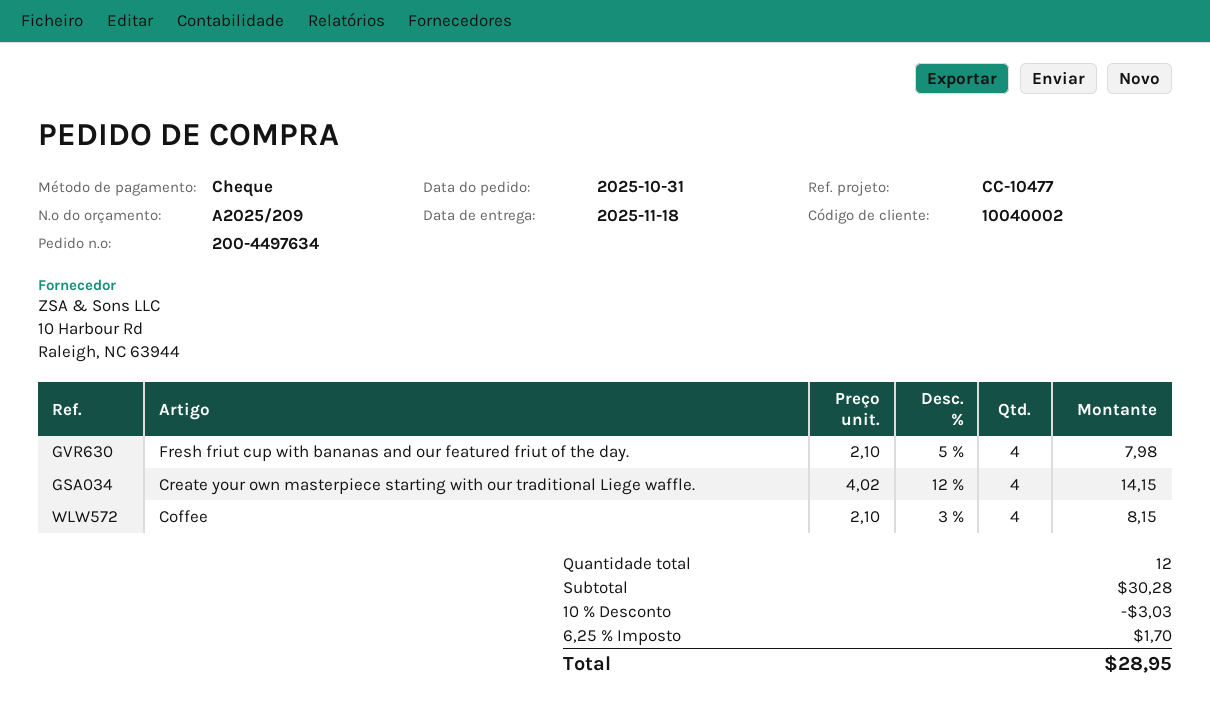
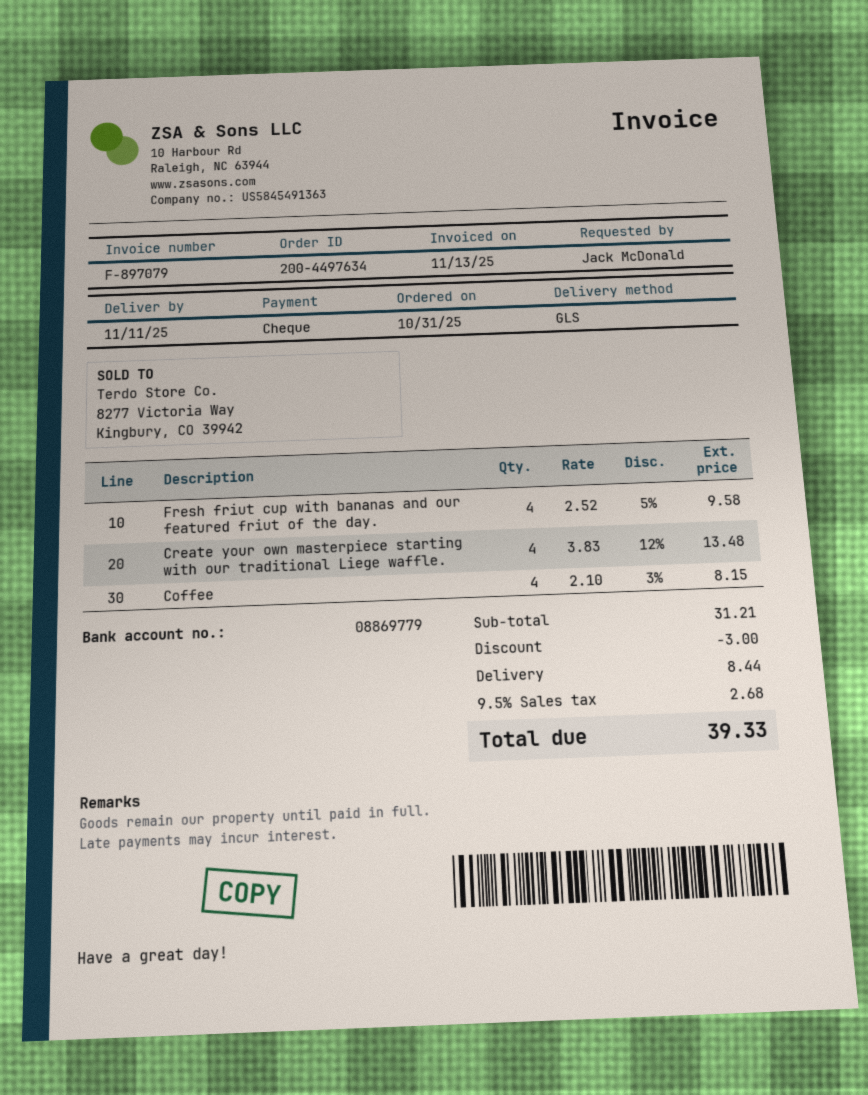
delivery date: 2025-11-18 -> 2025-11-11
Fresh friut cup with bananas and our featured friut of the day.: 4 x 2.10 - 5% = 7.98 -> 4 x 2.52 - 5% = 9.58
Create your own masterpiece starting with our traditional Liege waffle.: 4 x 4.02 - 12% = 14.15 -> 4 x 3.83 - 12% = 13.48
subtotal: 30.28 -> 31.21
discount: 3.03 -> 3.00
shipping: none -> 8.44
tax: 6.25% = 1.70 -> 9.5% = 2.68
total: 28.95 -> 39.33

